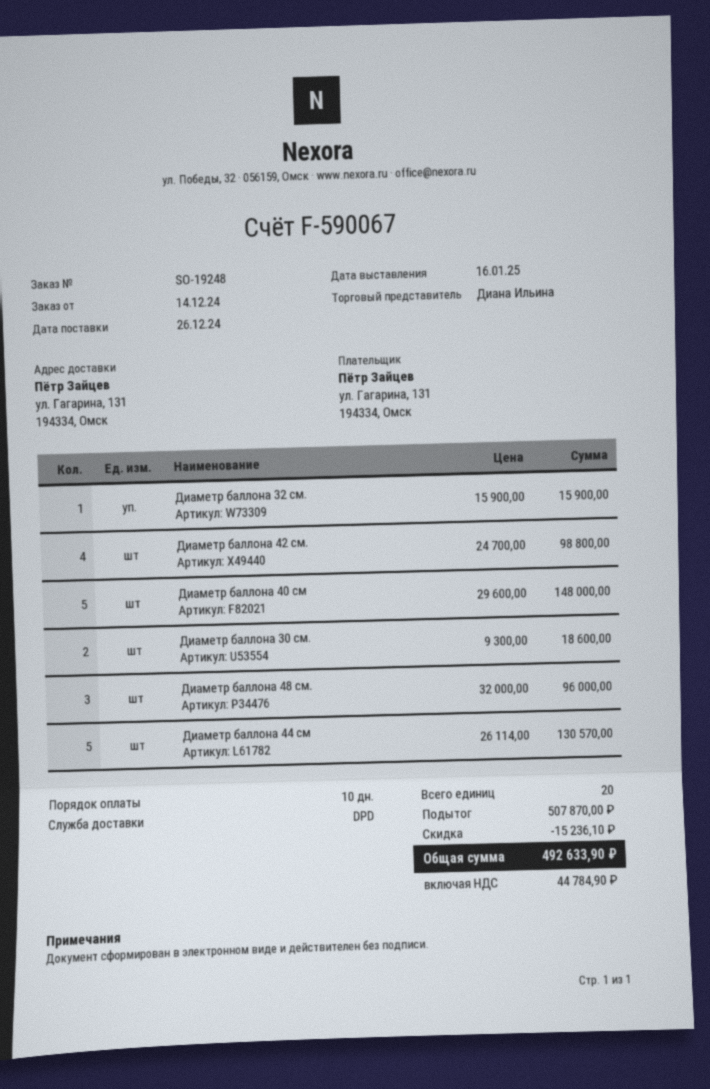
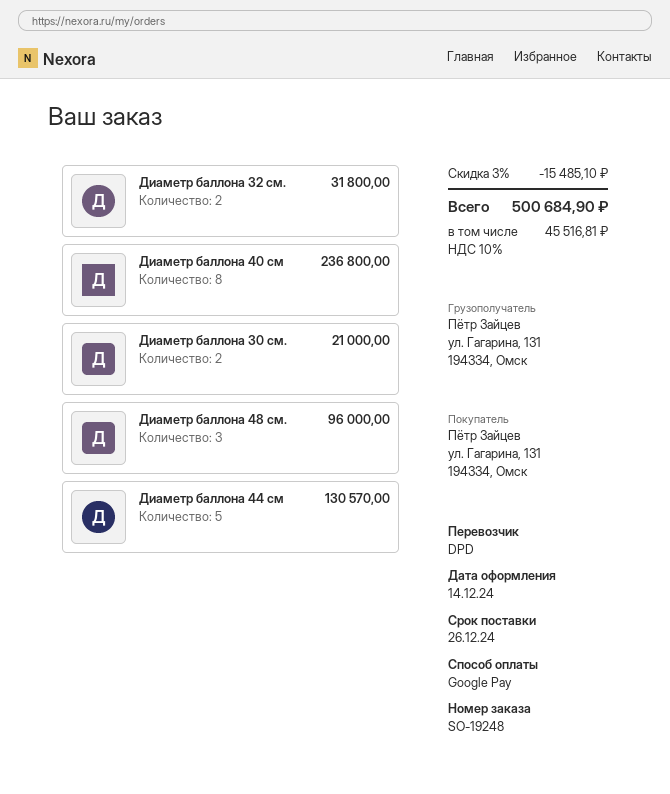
Диаметр баллона 32 см.: 1 for 15900.00 -> 2 for 31800.00
Диаметр баллона 42 см.: 4 for 98800.00 -> none
Диаметр баллона 40 см: 5 for 148000.00 -> 8 for 236800.00
Диаметр баллона 30 см.: 2 for 18600.00 -> 2 for 21000.00
discount: 15236.10 -> 15485.10
tax: 44784.90 -> 45516.81
total: 492633.90 -> 500684.90

